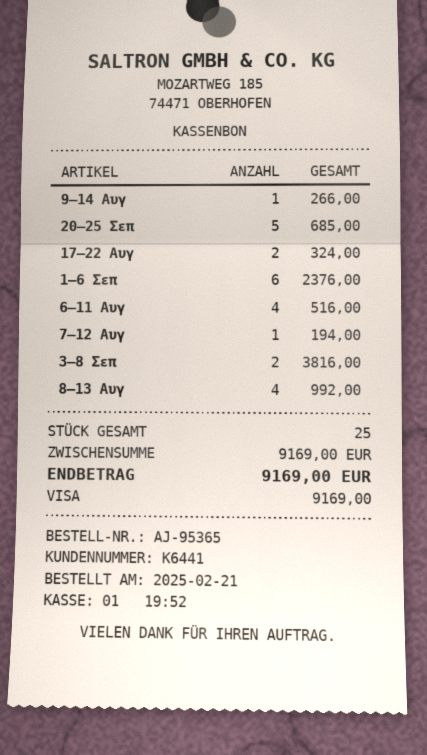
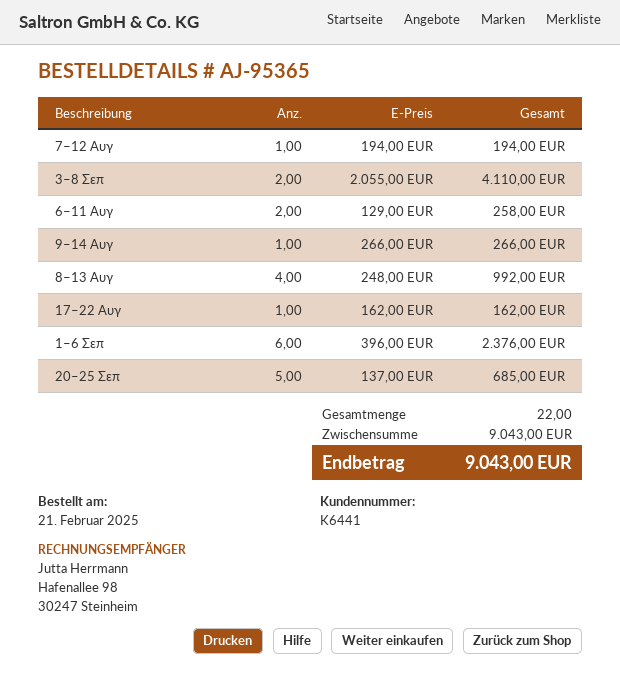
17–22 Αυγ: 2 for 324.00 -> 1 for 162.00
6–11 Αυγ: 4 for 516.00 -> 2 for 258.00
3–8 Σεπ: 2 for 3816.00 -> 2 for 4110.00
total quantity: 25 -> 22
subtotal: 9169.00 -> 9043.00
total: 9169.00 -> 9043.00

